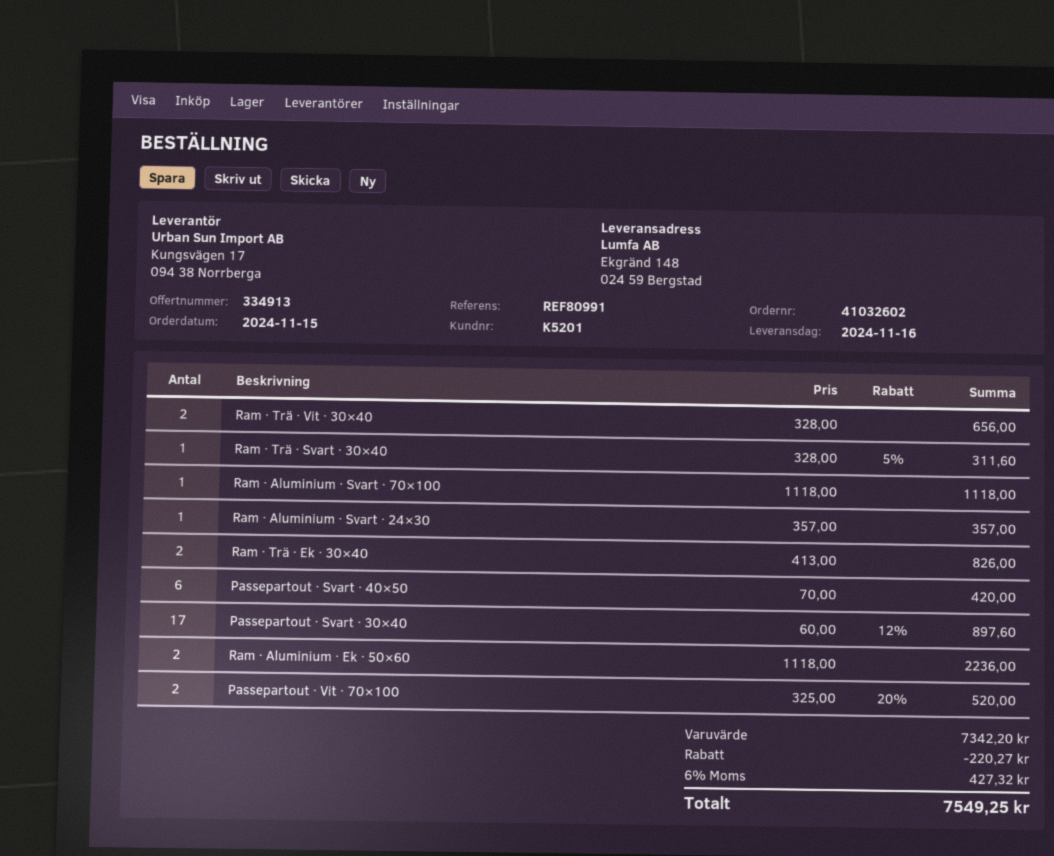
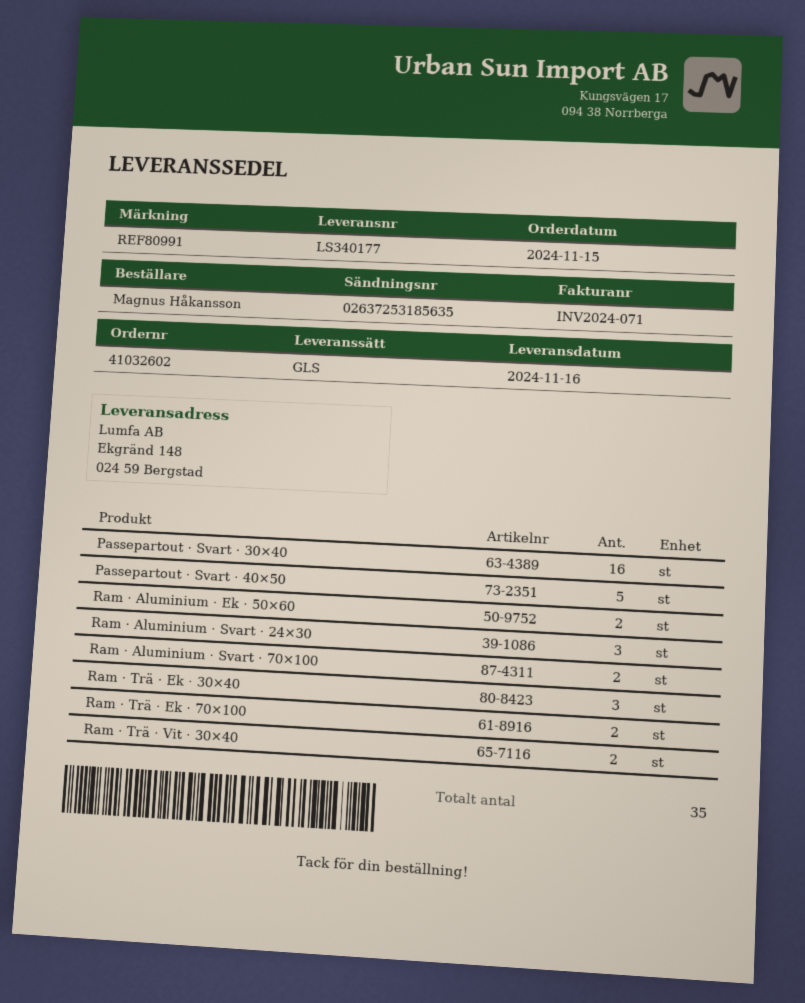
Ram · Trä · Svart · 30×40: 1 -> none
Ram · Aluminium · Svart · 70×100: 1 -> 2
Ram · Aluminium · Svart · 24×30: 1 -> 3
Ram · Trä · Ek · 30×40: 2 -> 3
Passepartout · Svart · 40×50: 6 -> 5
Passepartout · Svart · 30×40: 17 -> 16
Passepartout · Vit · 70×100: 2 -> none
Ram · Trä · Ek · 70×100: none -> 2

